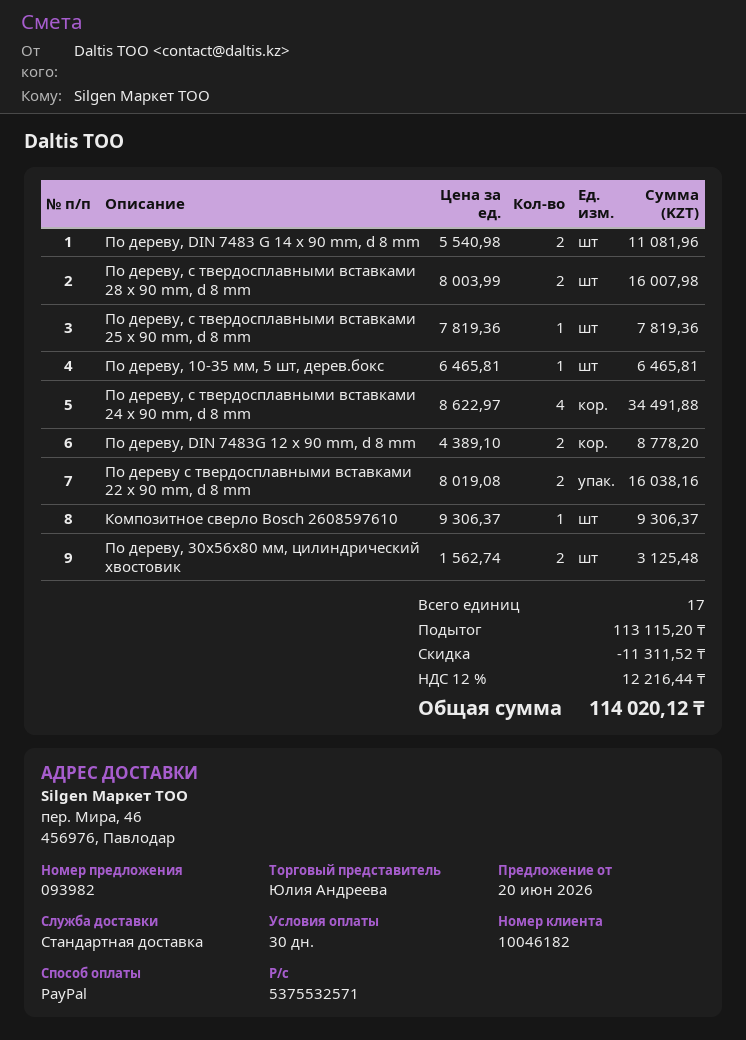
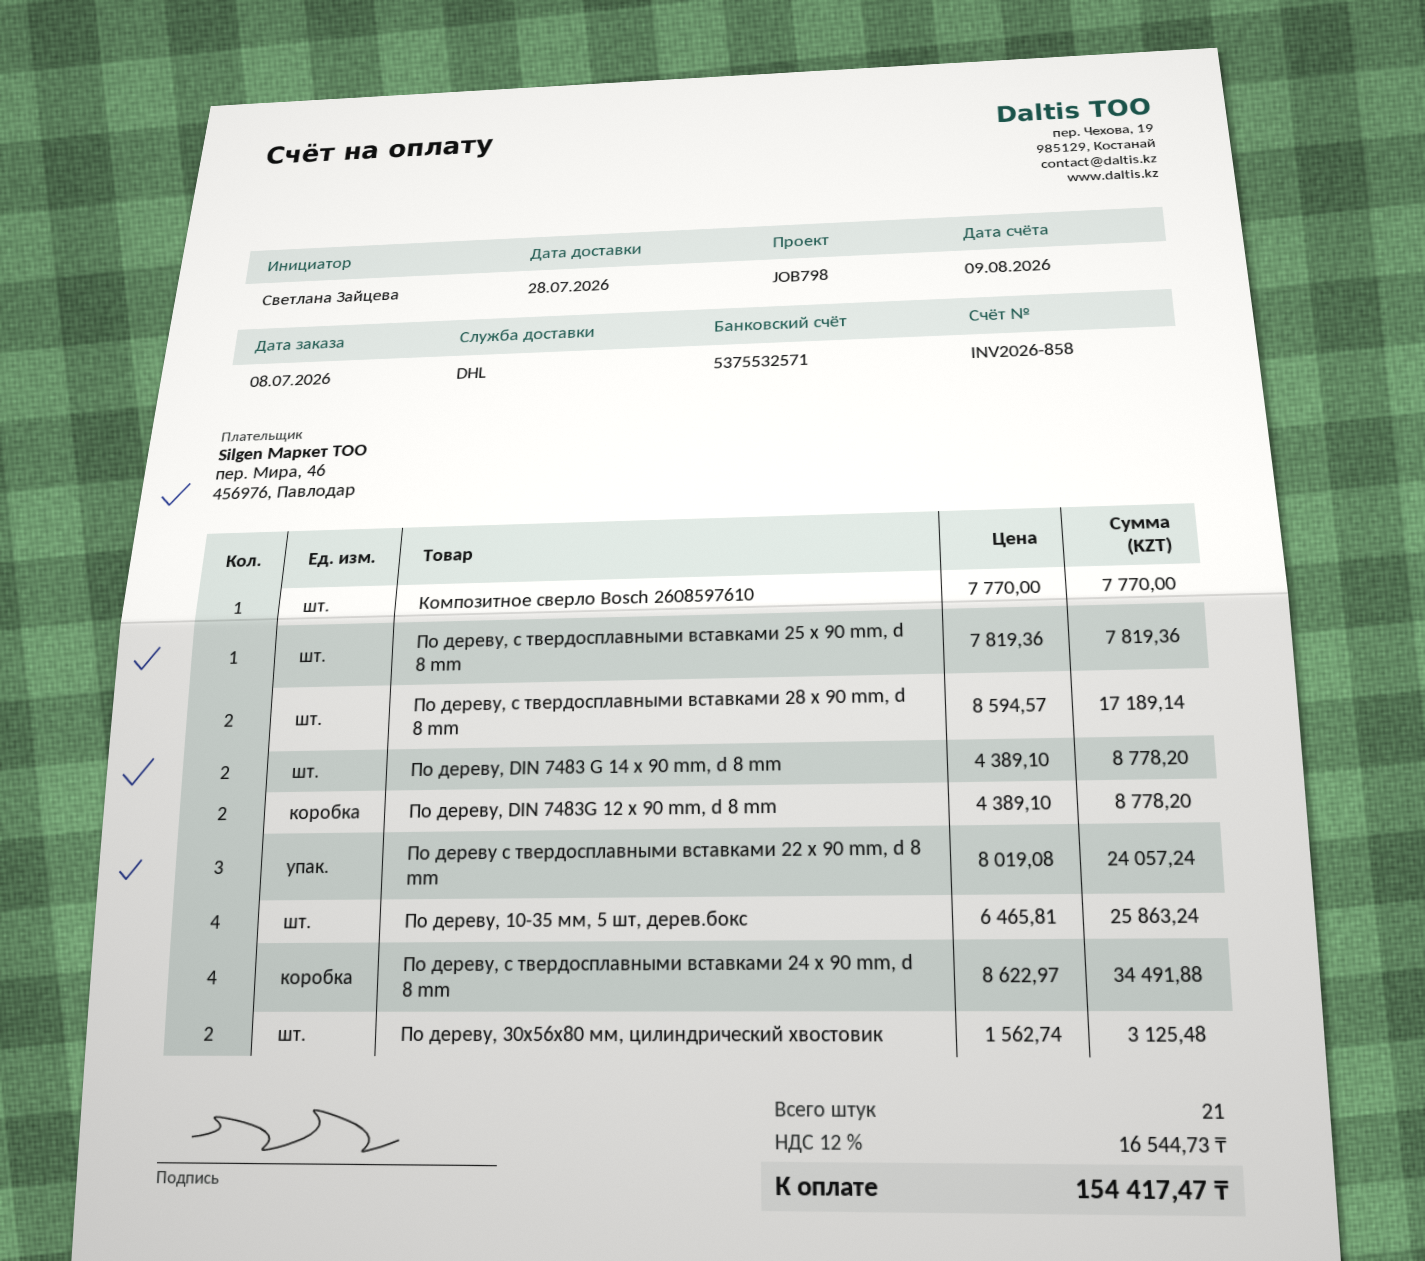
shipping method: standard -> DHL
По дереву, DIN 7483 G 14 x 90 mm, d 8 mm: 2 x 5540.98 = 11081.96 -> 2 x 4389.10 = 8778.20
По дереву, с твердосплавными вставками 28 x 90 mm, d 8 mm: 2 x 8003.99 = 16007.98 -> 2 x 8594.57 = 17189.14
По дереву, 10-35 мм, 5 шт, дерев.бокс: 1 x 6465.81 = 6465.81 -> 4 x 6465.81 = 25863.24
По дереву с твердосплавными вставками 22 x 90 mm, d 8 mm: 2 x 8019.08 = 16038.16 -> 3 x 8019.08 = 24057.24
Композитное сверло Bosch 2608597610: 1 x 9306.37 = 9306.37 -> 1 x 7770.00 = 7770.00
total quantity: 17 -> 21
discount: 11311.52 -> none
tax: 12% = 12216.44 -> 12% = 16544.73
total: 114020.12 -> 154417.47

